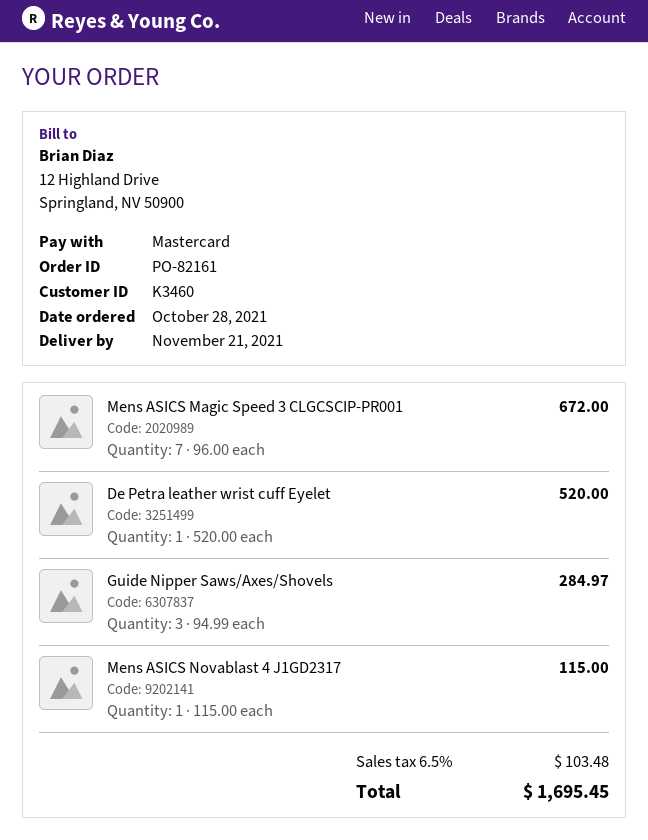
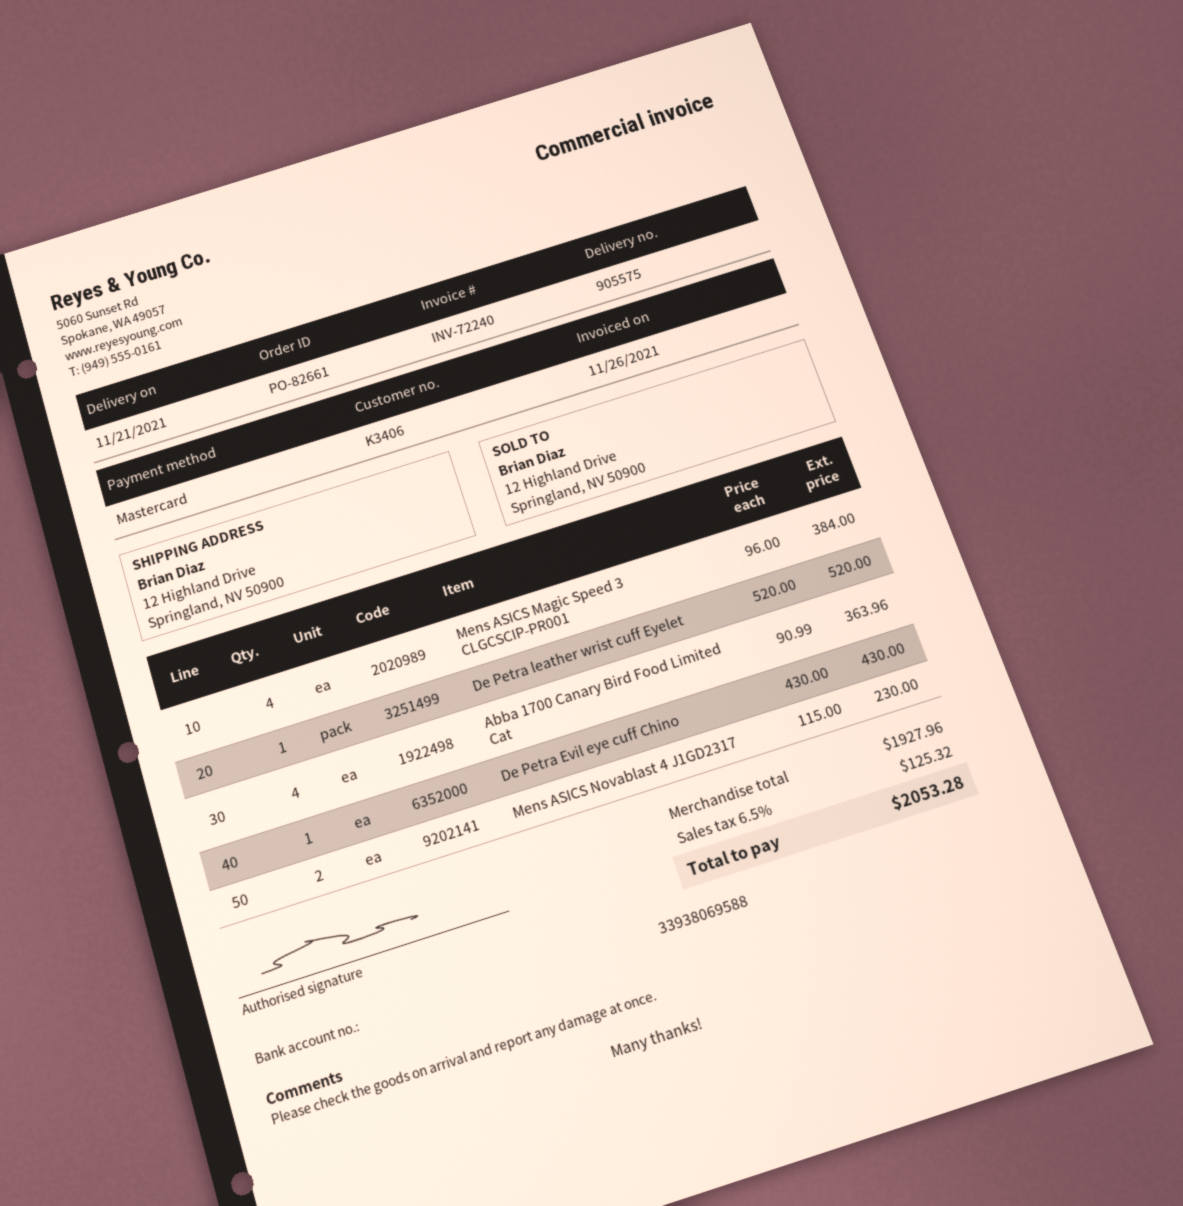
order number: PO-82161 -> PO-82661
customer number: K3460 -> K3406
Mens ASICS Magic Speed 3 CLGCSCIP-PR001: 7 x 96.00 = 672.00 -> 4 x 96.00 = 384.00
Guide Nipper Saws/Axes/Shovels: 3 x 94.99 = 284.97 -> none
Mens ASICS Novablast 4 J1GD2317: 1 x 115.00 = 115.00 -> 2 x 115.00 = 230.00
Abba 1700 Canary Bird Food Limited Cat: none -> 4 x 90.99 = 363.96
De Petra Evil eye cuff Chino: none -> 1 x 430.00 = 430.00
tax: 6.5% = 103.48 -> 6.5% = 125.32
total: 1695.45 -> 2053.28

